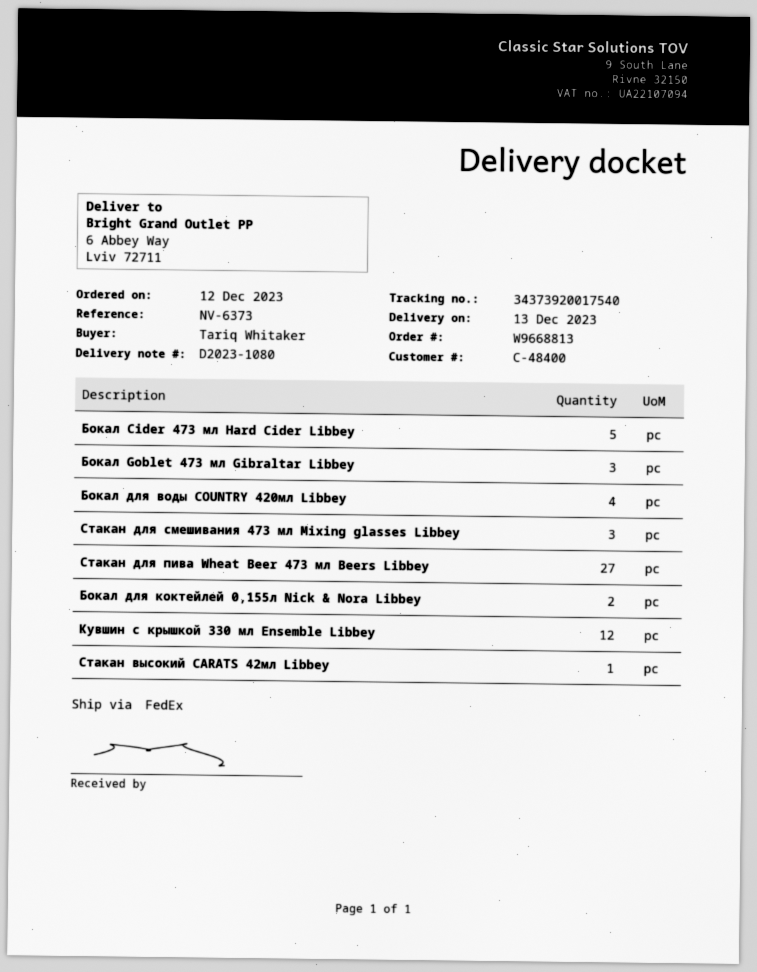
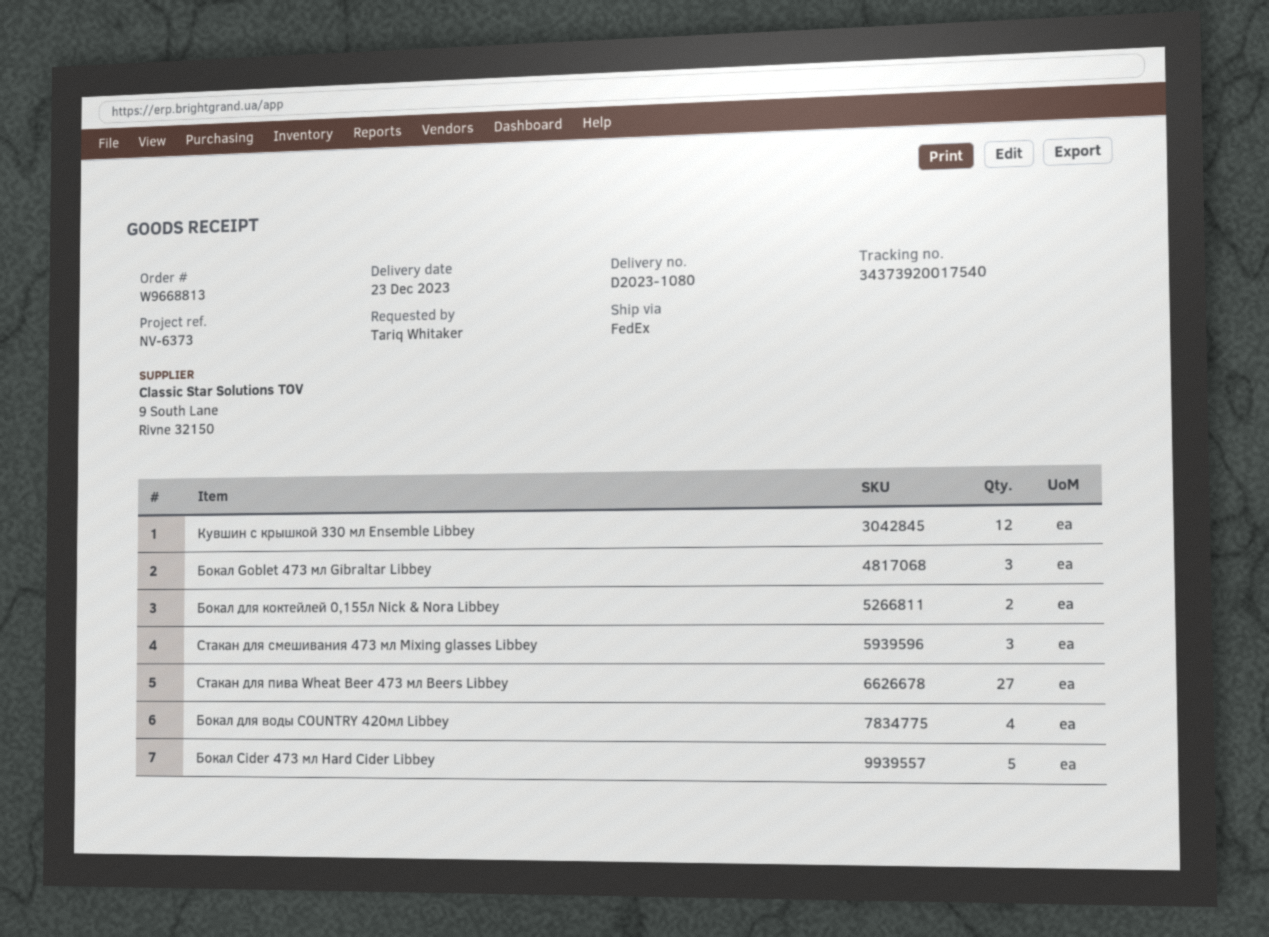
delivery date: 2023-12-13 -> 2023-12-23
Стакан высокий CARATS 42мл Libbey: 1 -> none

